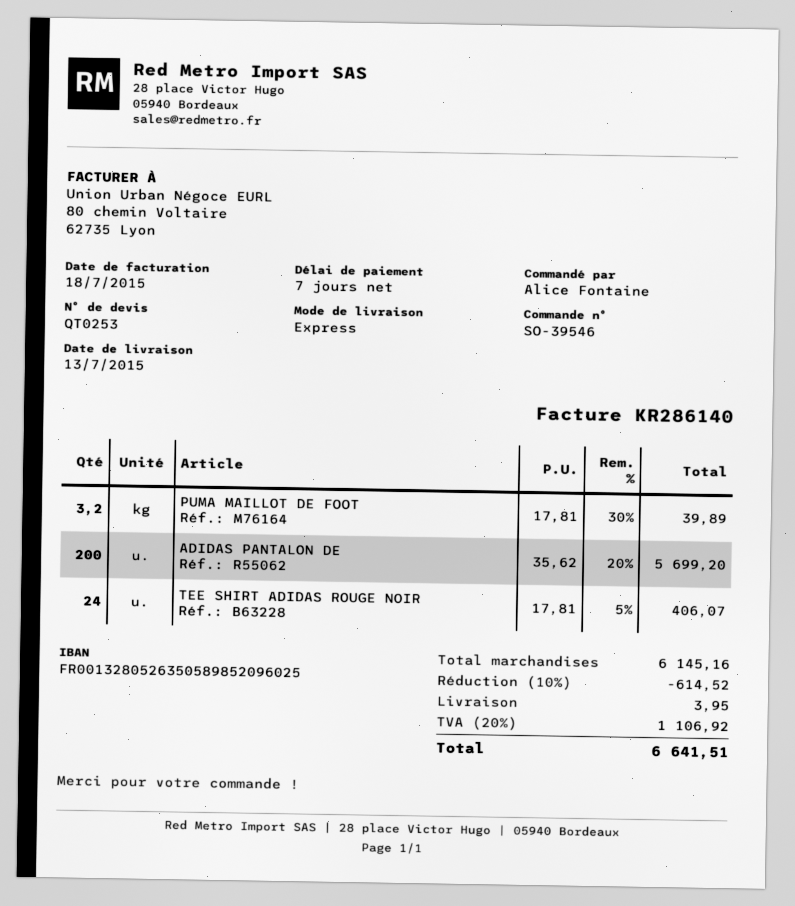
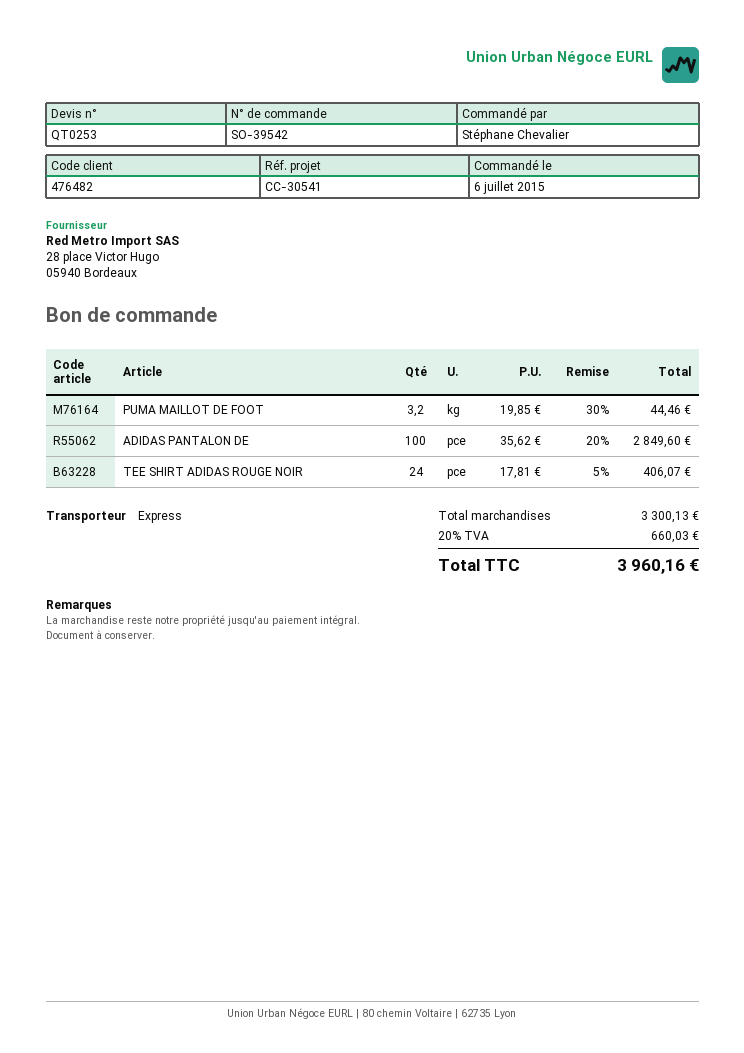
order number: SO-39546 -> SO-39542
ordered by: Alice Fontaine -> Stéphane Chevalier
PUMA MAILLOT DE FOOT: 3.2 x 17.81 - 30% = 39.89 -> 3.2 x 19.85 - 30% = 44.46
ADIDAS PANTALON DE: 200 x 35.62 - 20% = 5699.20 -> 100 x 35.62 - 20% = 2849.60
subtotal: 6145.16 -> 3300.13
discount: 10% = 614.52 -> none
shipping: 3.95 -> none
tax: 20% = 1106.92 -> 20% = 660.03
total: 6641.51 -> 3960.16

